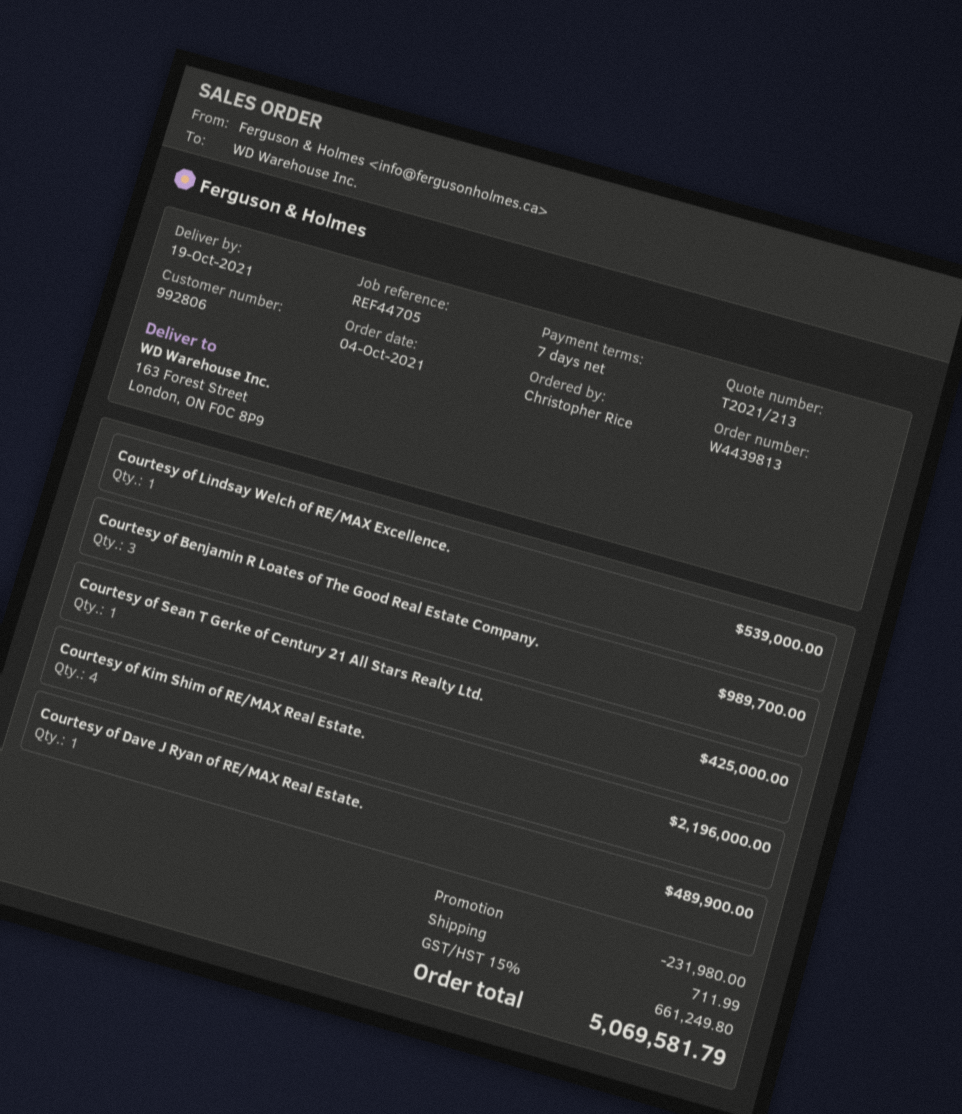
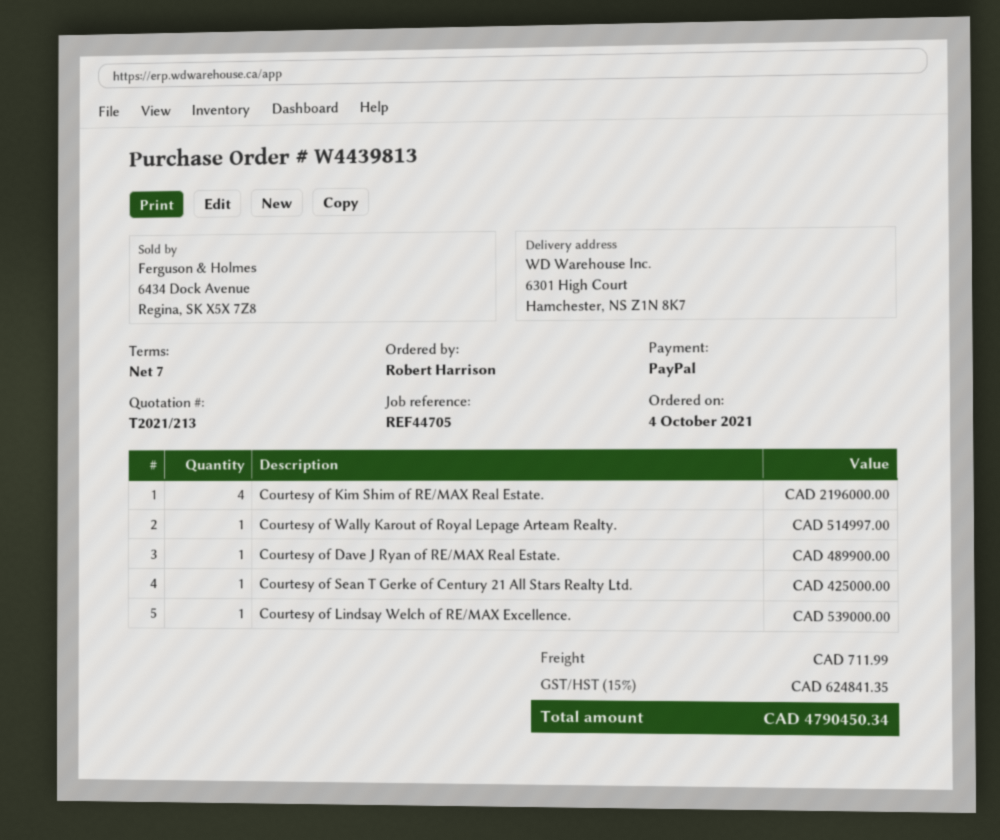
ordered by: Christopher Rice -> Robert Harrison
ship to: 163 Forest Street, London, ON F0C 8P9 -> 6301 High Court, Hamchester, NS Z1N 8K7
Courtesy of Benjamin R Loates of The Good Real Estate Company.: 3 for 989700.00 -> none
Courtesy of Wally Karout of Royal Lepage Arteam Realty.: none -> 1 for 514997.00
discount: 231980.00 -> none
tax: 15% = 661249.80 -> 15% = 624841.35
total: 5069581.79 -> 4790450.34

